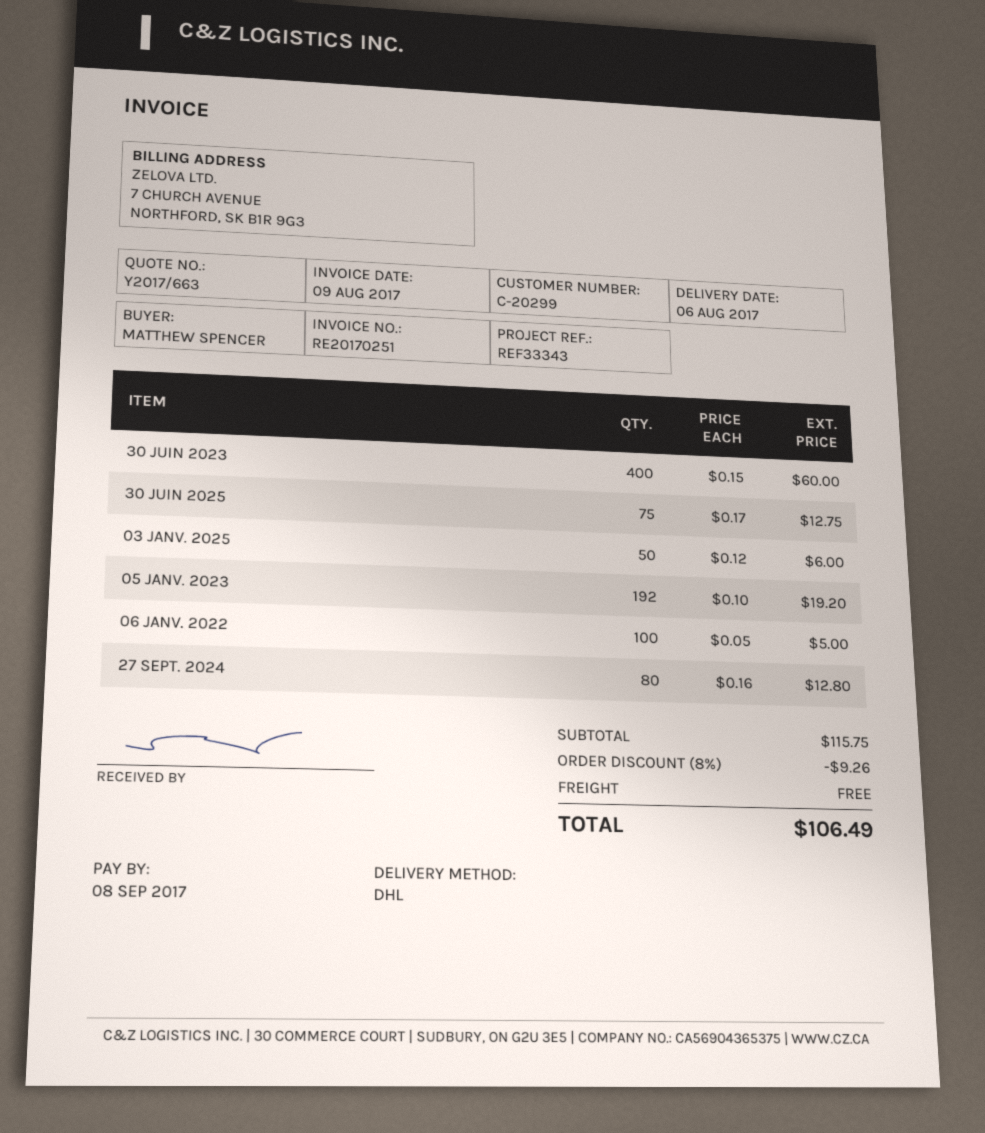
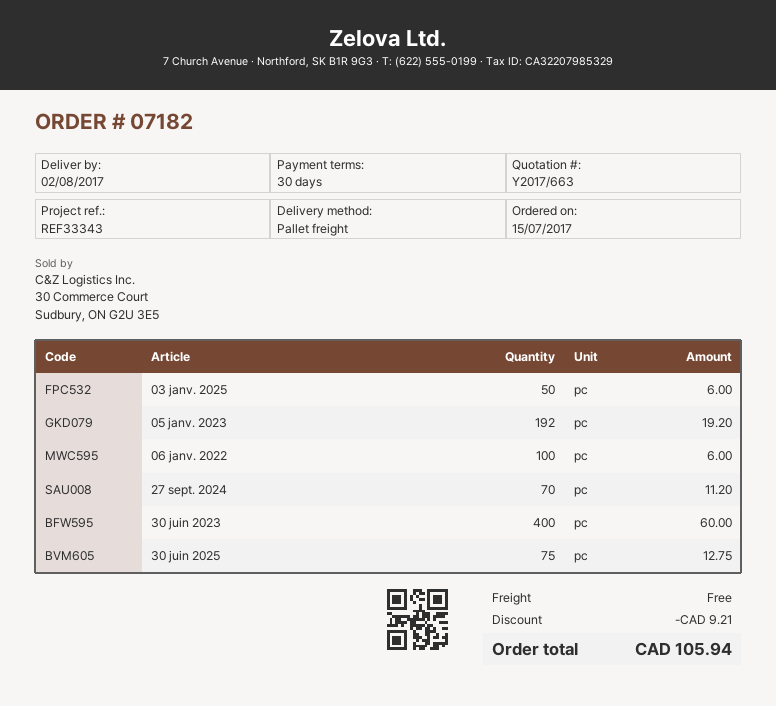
delivery date: 2017-08-06 -> 2017-08-02
shipping method: DHL -> pallet freight
06 JANV. 2022: 100 for 5.00 -> 100 for 6.00
27 SEPT. 2024: 80 for 12.80 -> 70 for 11.20
discount: 9.26 -> 9.21
total: 106.49 -> 105.94

